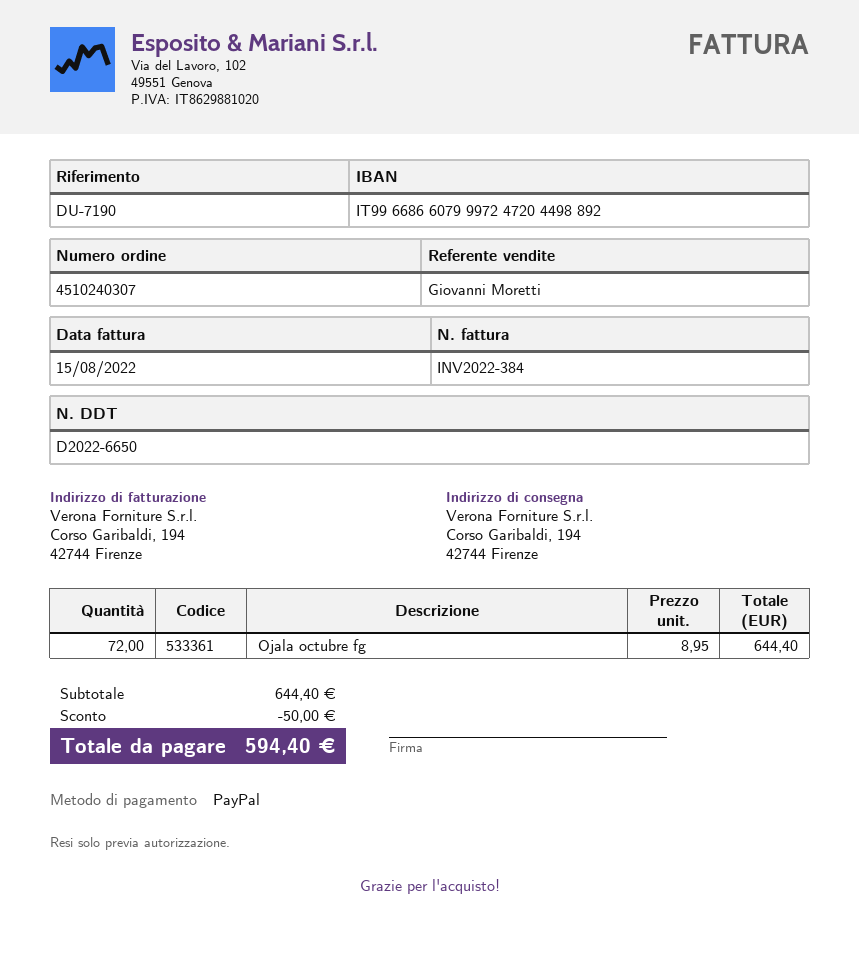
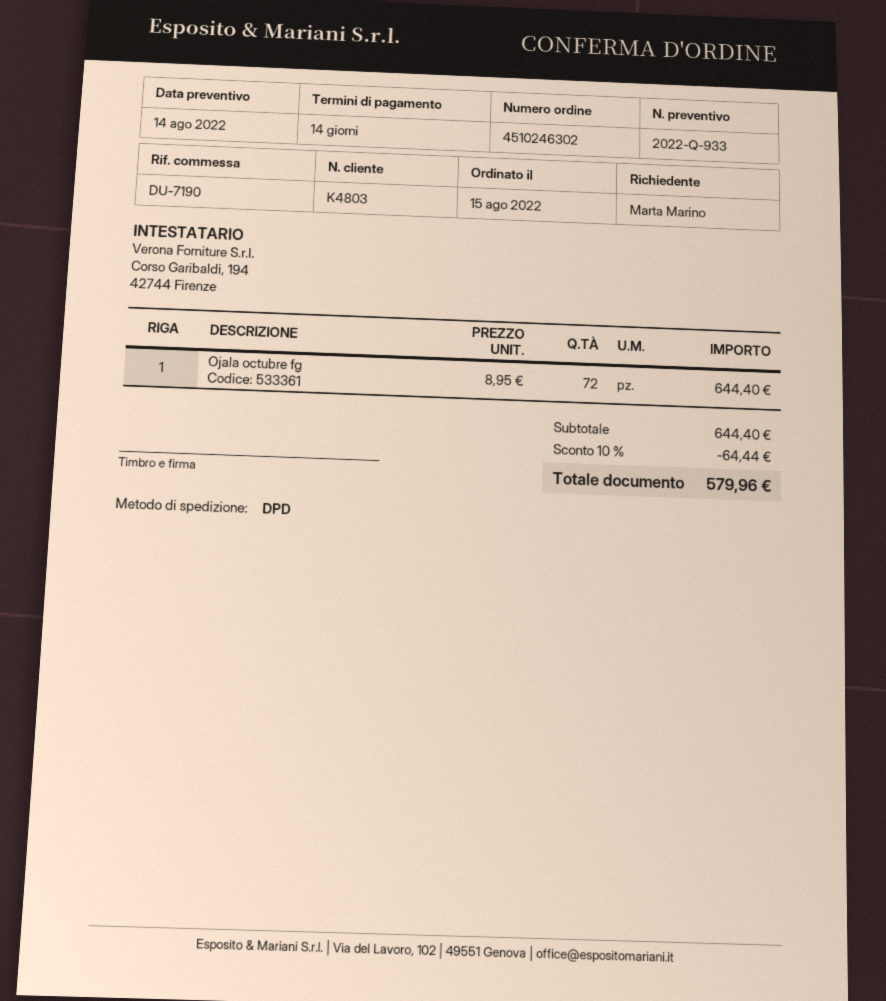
order number: 4510240307 -> 4510246302
discount: 50.00 -> 64.44
total: 594.40 -> 579.96

